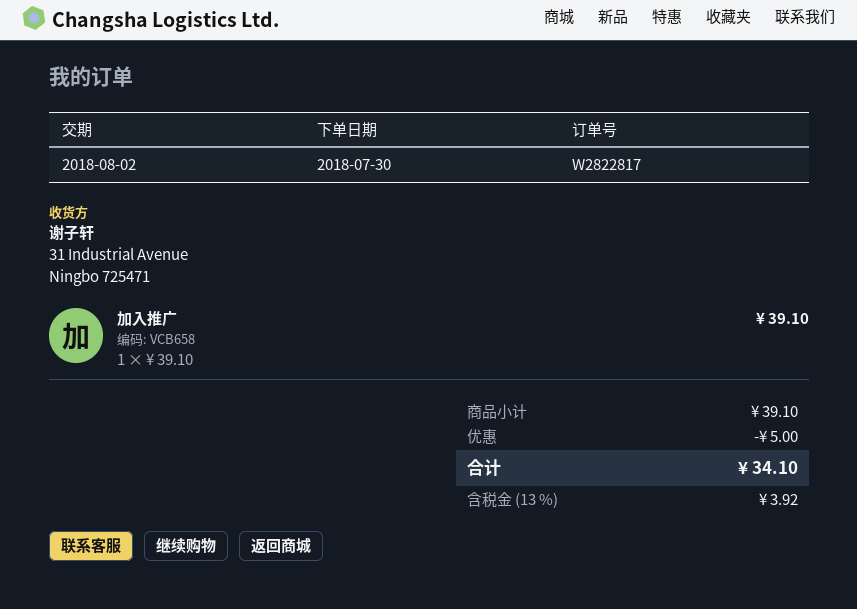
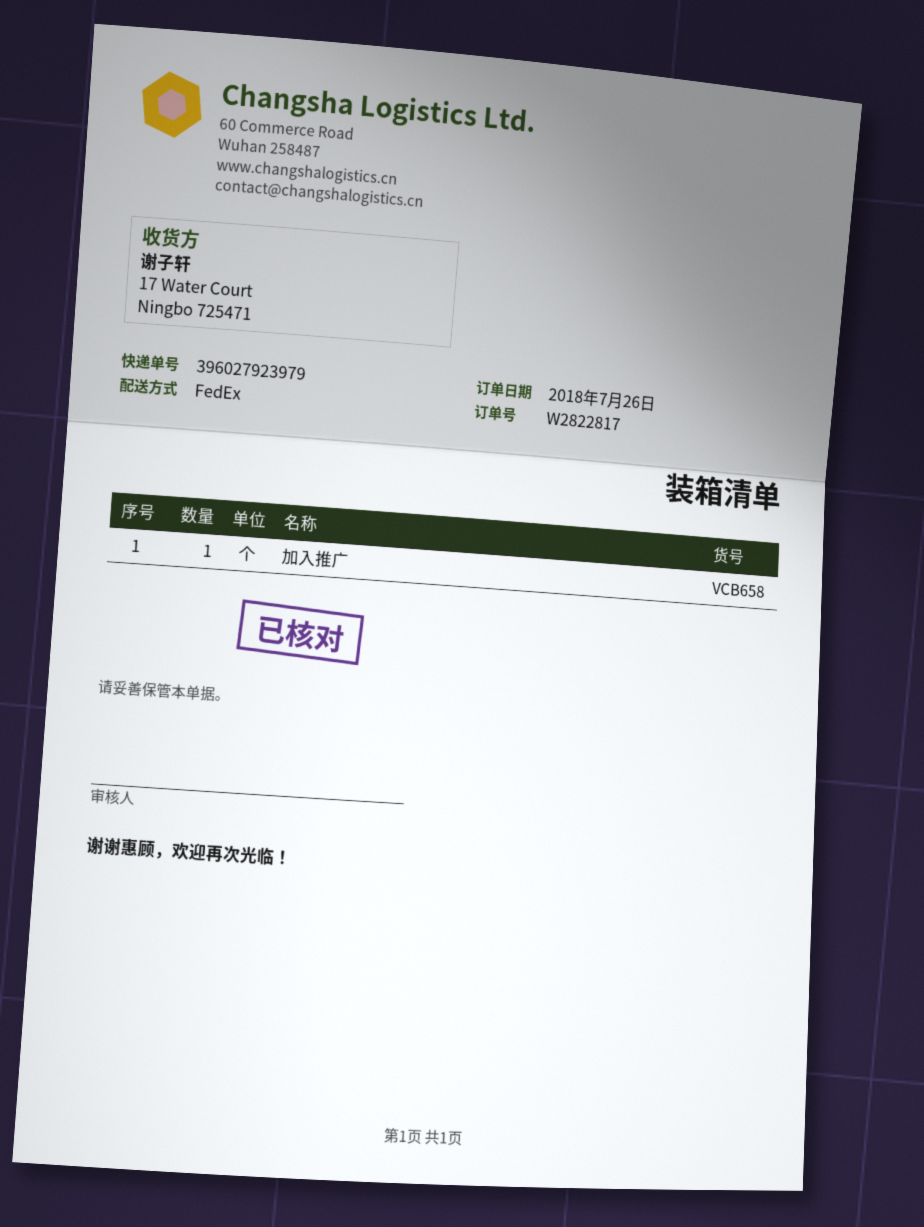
order date: 2018-07-30 -> 2018-07-26
ship to: 31 Industrial Avenue, Ningbo 725471 -> 17 Water Court, Ningbo 725471

